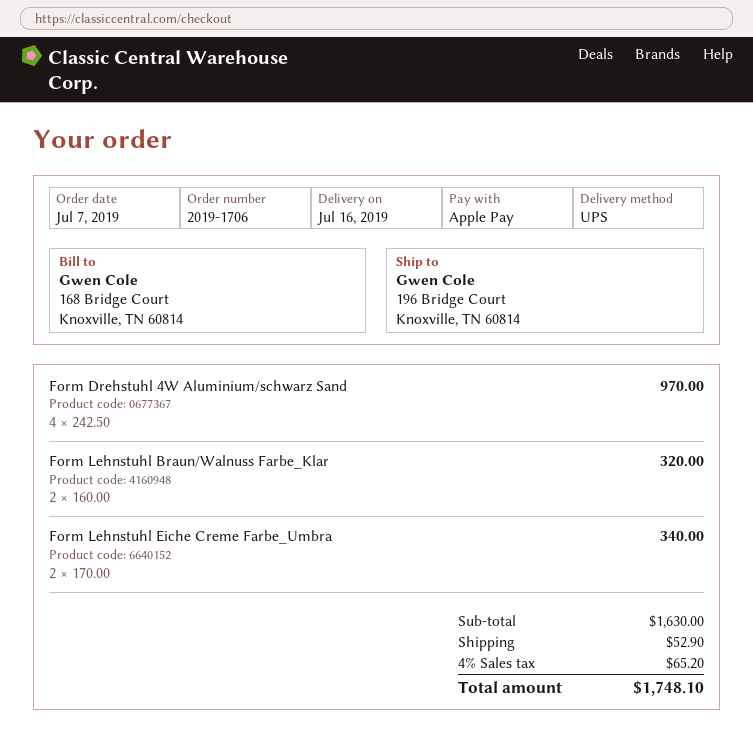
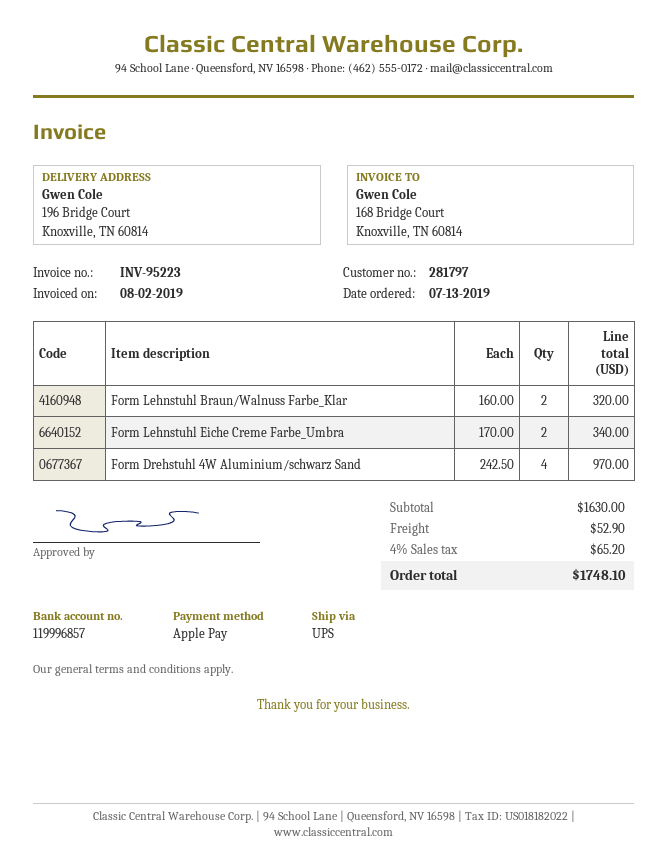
order date: 2019-07-07 -> 2019-07-13

